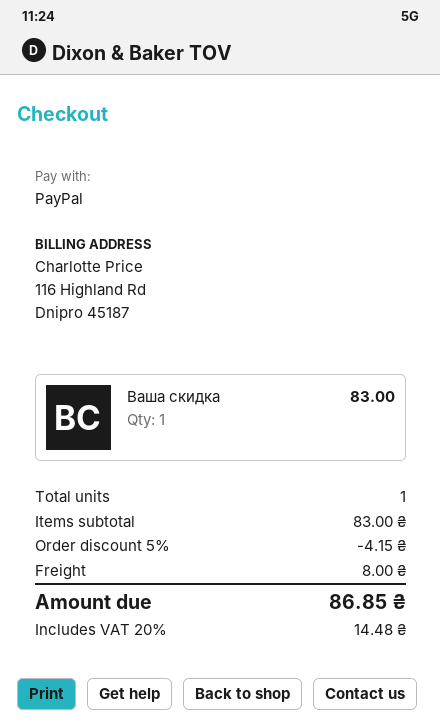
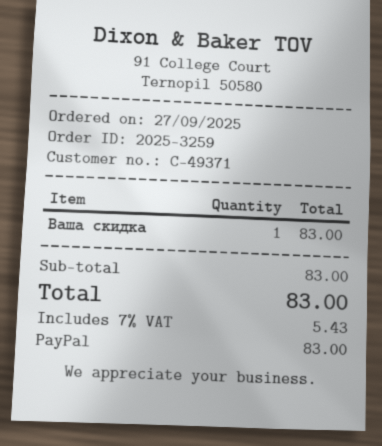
discount: 5% = 4.15 -> none
shipping: 8.00 -> none
tax: 20% = 14.48 -> 7% = 5.43
total: 86.85 -> 83.00

